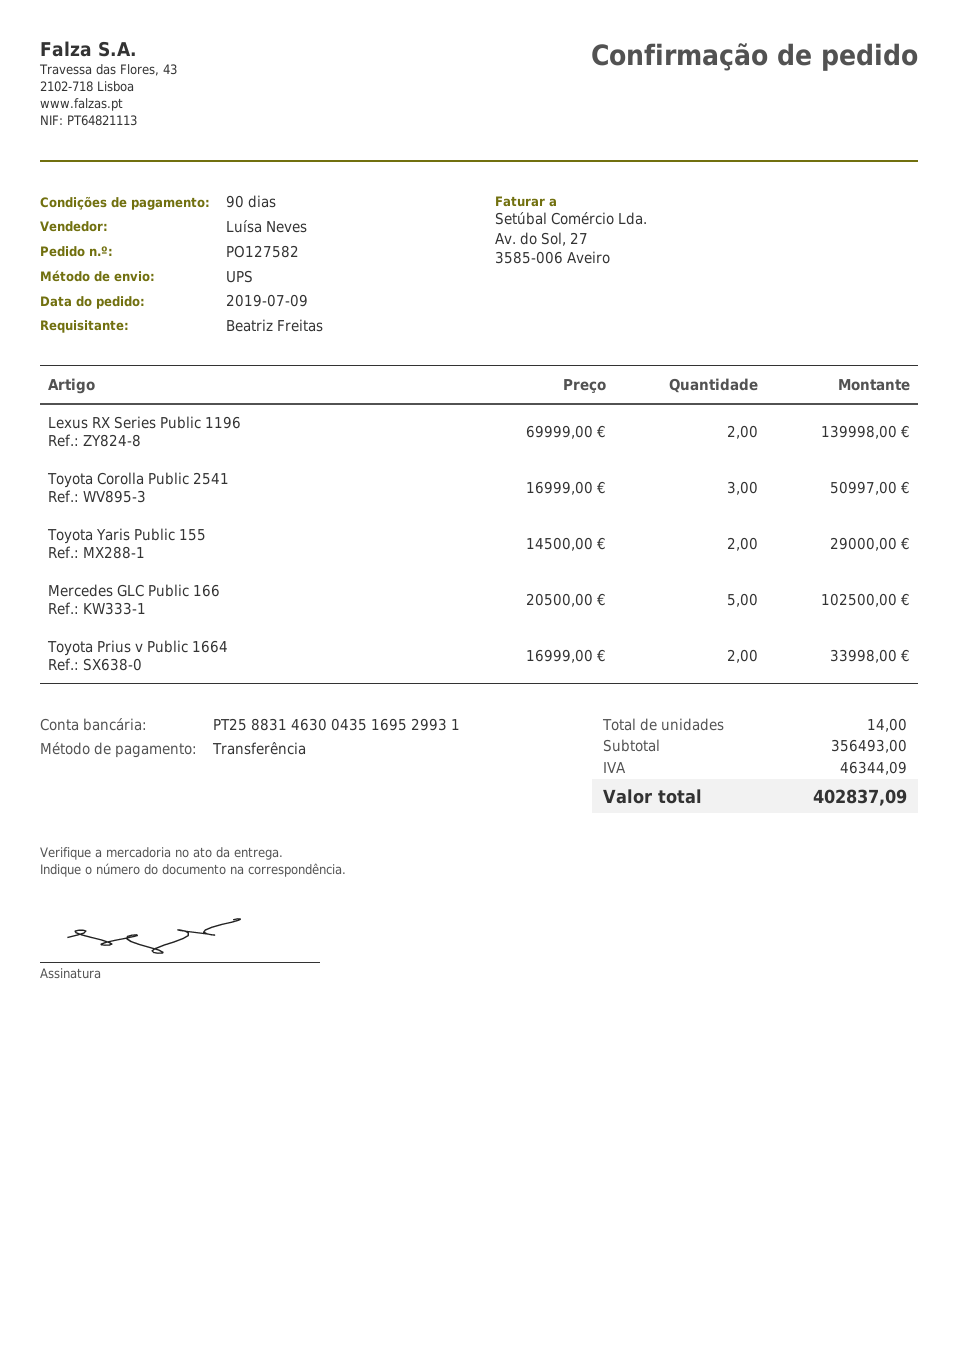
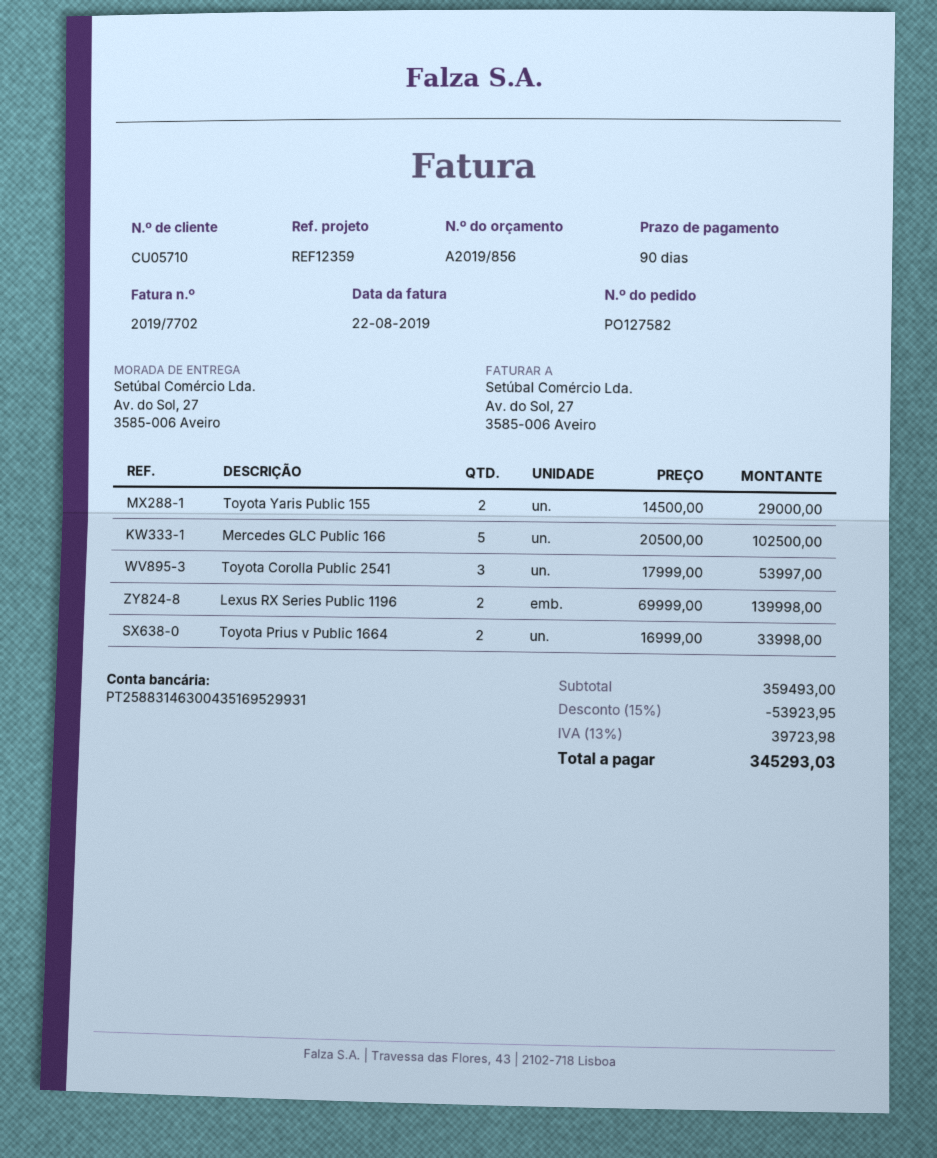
Toyota Corolla Public 2541: 3 x 16999.00 = 50997.00 -> 3 x 17999.00 = 53997.00
subtotal: 356493.00 -> 359493.00
discount: none -> 15% = 53923.95
tax: 46344.09 -> 39723.98
total: 402837.09 -> 345293.03

